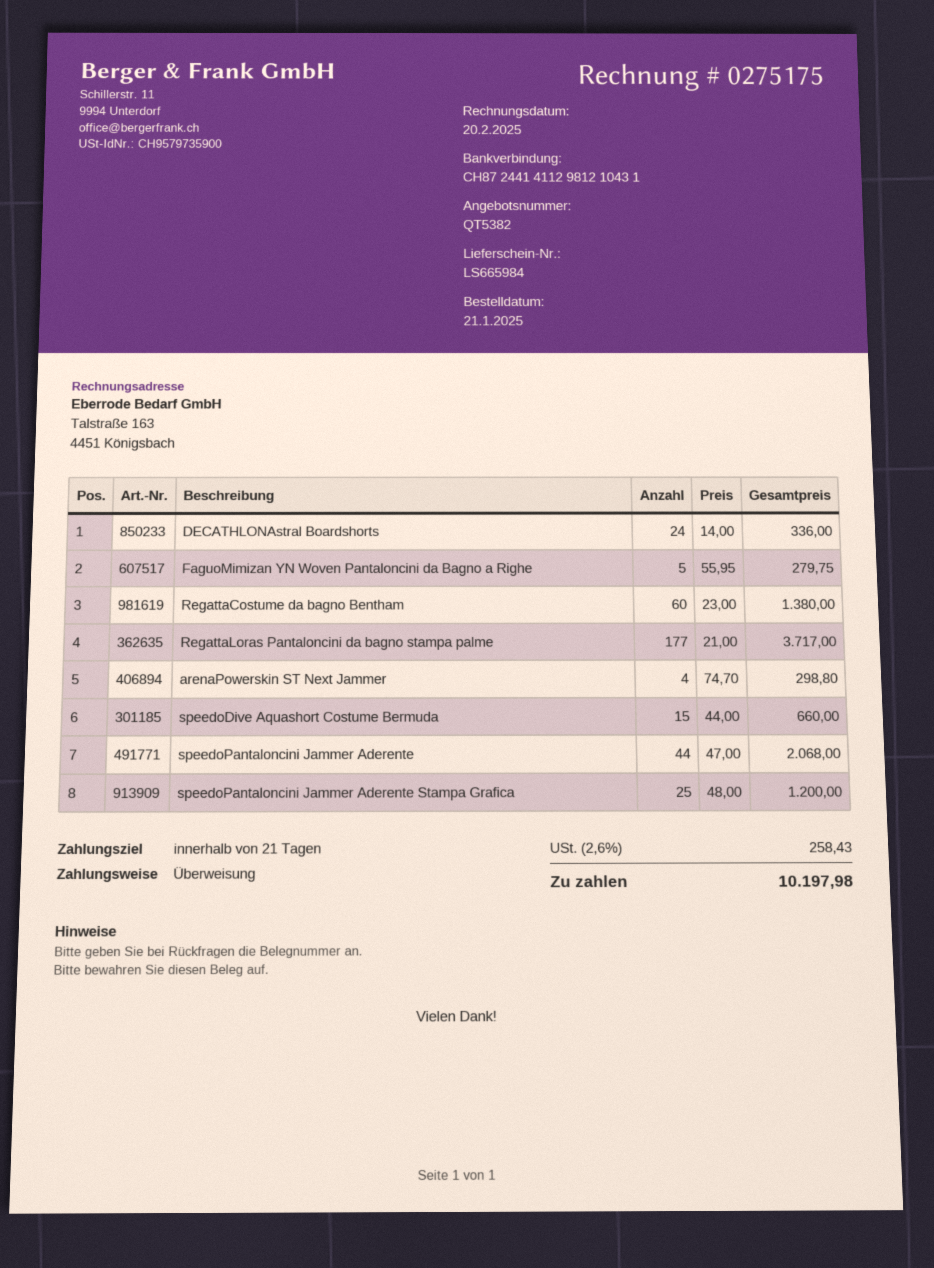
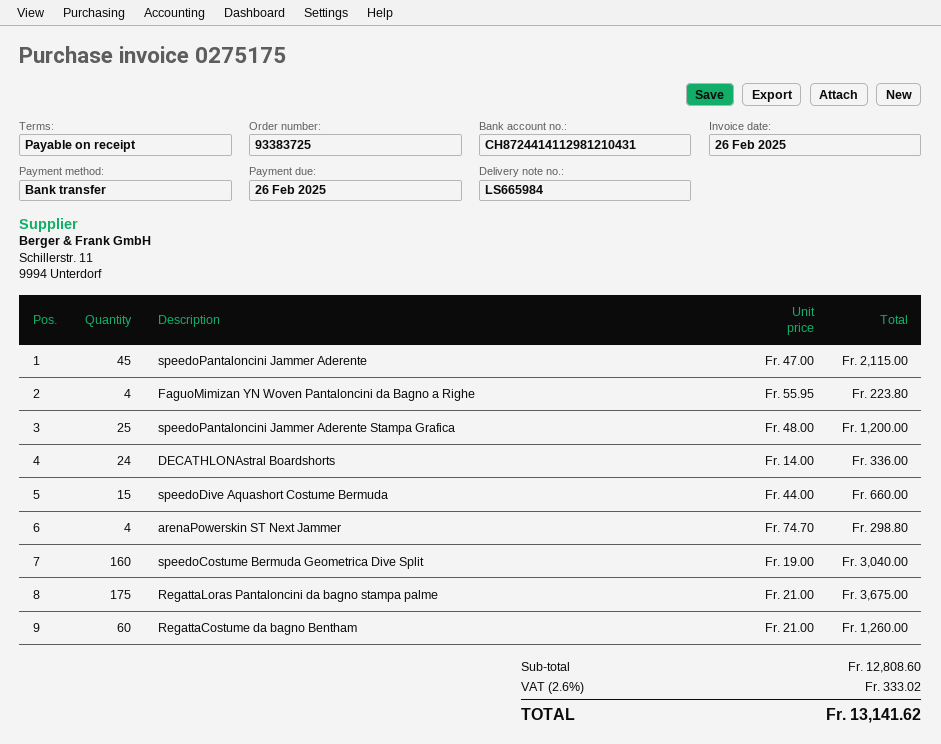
invoice date: 2025-02-20 -> 2025-02-26
payment terms: 21 days -> on receipt
FaguoMimizan YN Woven Pantaloncini da Bagno a Righe: 5 x 55.95 = 279.75 -> 4 x 55.95 = 223.80
RegattaCostume da bagno Bentham: 60 x 23.00 = 1380.00 -> 60 x 21.00 = 1260.00
RegattaLoras Pantaloncini da bagno stampa palme: 177 x 21.00 = 3717.00 -> 175 x 21.00 = 3675.00
speedoPantaloncini Jammer Aderente: 44 x 47.00 = 2068.00 -> 45 x 47.00 = 2115.00
speedoCostume Bermuda Geometrica Dive Split: none -> 160 x 19.00 = 3040.00
tax: 2.6% = 258.43 -> 2.6% = 333.02
total: 10197.98 -> 13141.62

